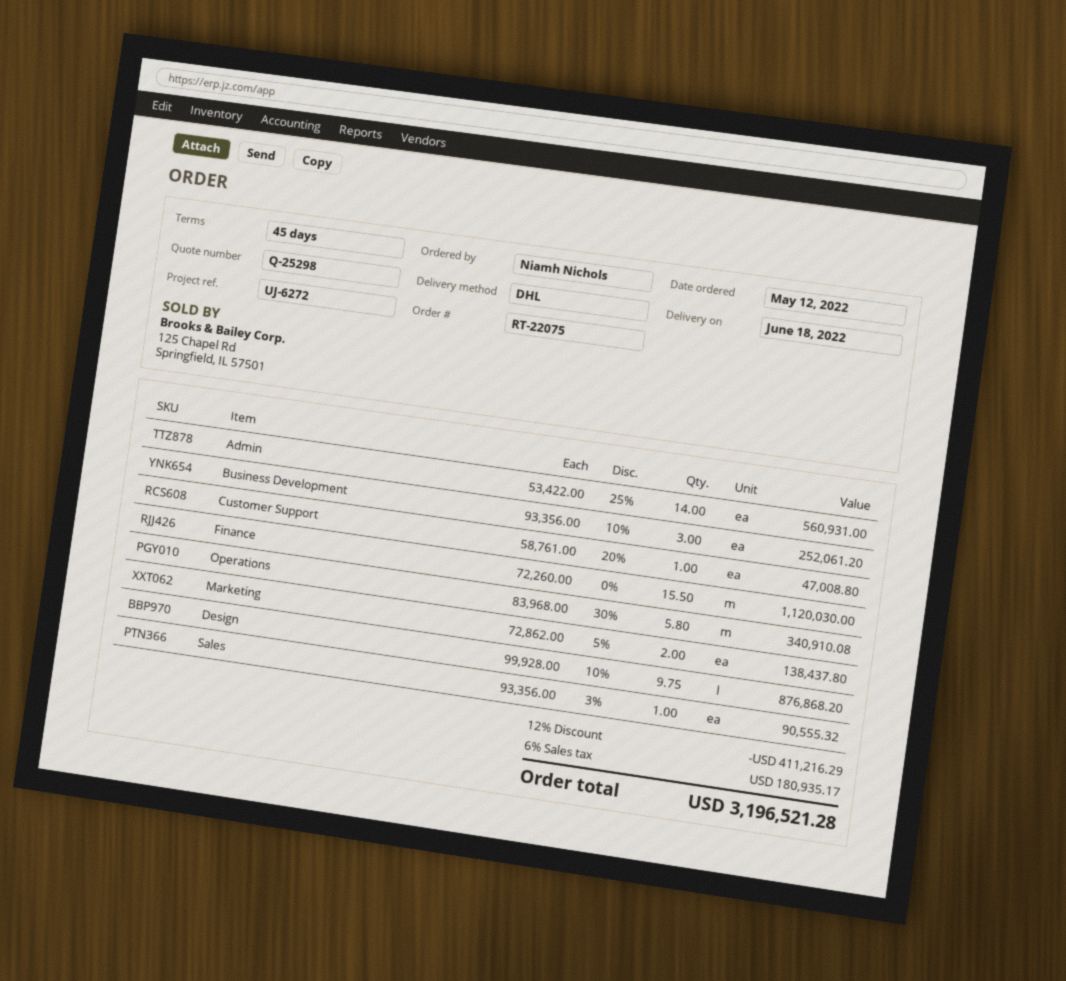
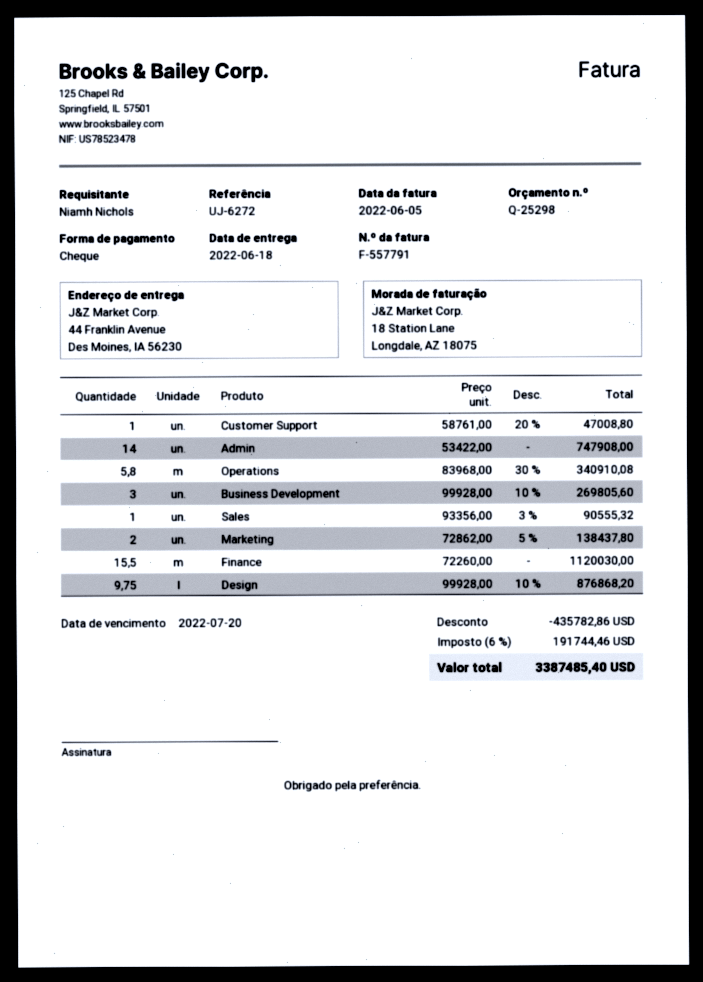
Admin: 14 x 53422.00 - 25% = 560931.00 -> 14 x 53422.00 = 747908.00
Business Development: 3 x 93356.00 - 10% = 252061.20 -> 3 x 99928.00 - 10% = 269805.60
discount: 411216.29 -> 435782.86
tax: 6% = 180935.17 -> 6% = 191744.46
total: 3196521.28 -> 3387485.40

